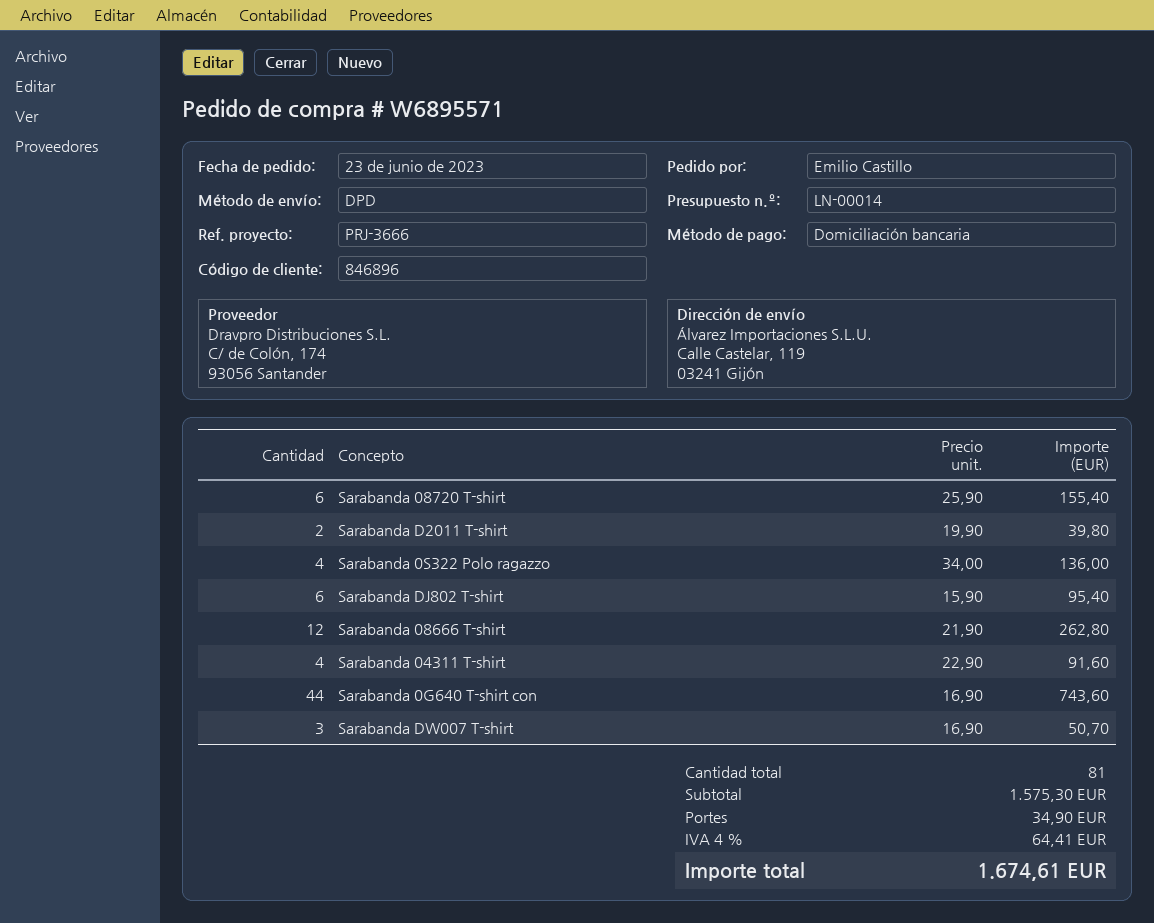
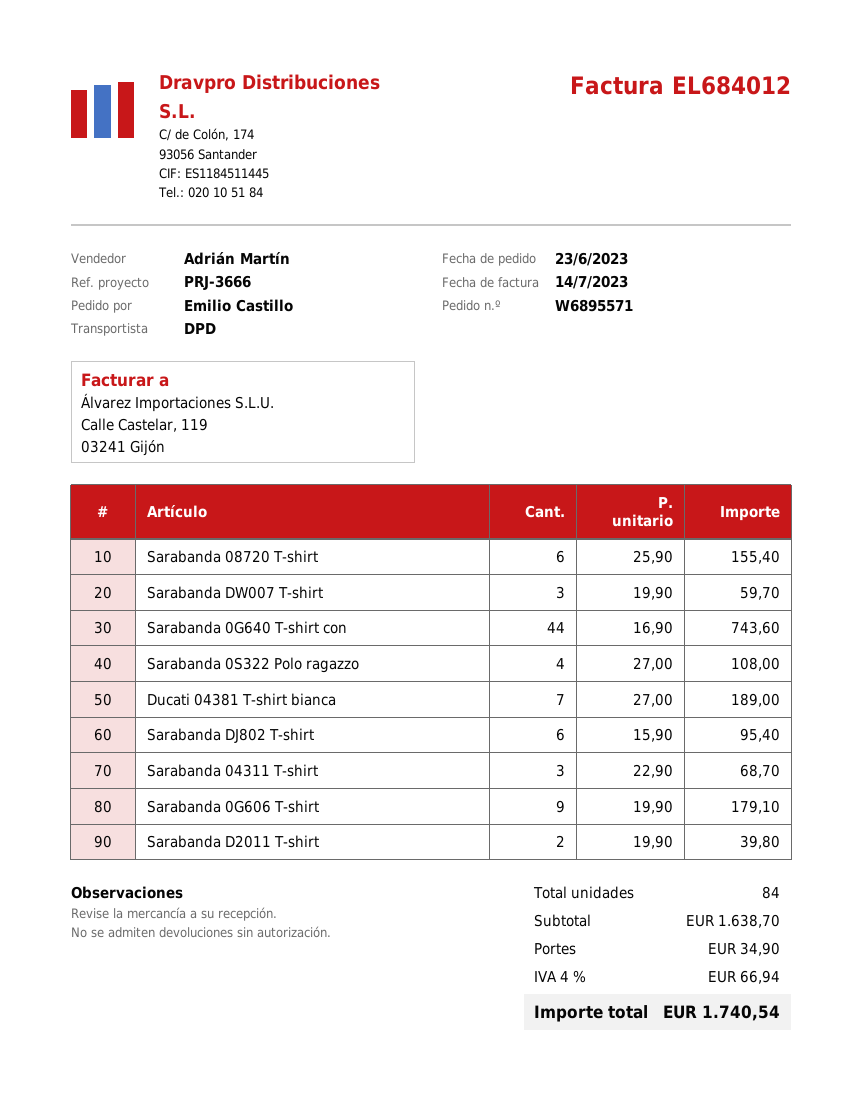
Sarabanda 0S322 Polo ragazzo: 4 x 34.00 = 136.00 -> 4 x 27.00 = 108.00
Sarabanda 08666 T-shirt: 12 x 21.90 = 262.80 -> none
Sarabanda 04311 T-shirt: 4 x 22.90 = 91.60 -> 3 x 22.90 = 68.70
Sarabanda DW007 T-shirt: 3 x 16.90 = 50.70 -> 3 x 19.90 = 59.70
Ducati 04381 T-shirt bianca: none -> 7 x 27.00 = 189.00
Sarabanda 0G606 T-shirt: none -> 9 x 19.90 = 179.10
total quantity: 81 -> 84
subtotal: 1575.30 -> 1638.70
tax: 4% = 64.41 -> 4% = 66.94
total: 1674.61 -> 1740.54

